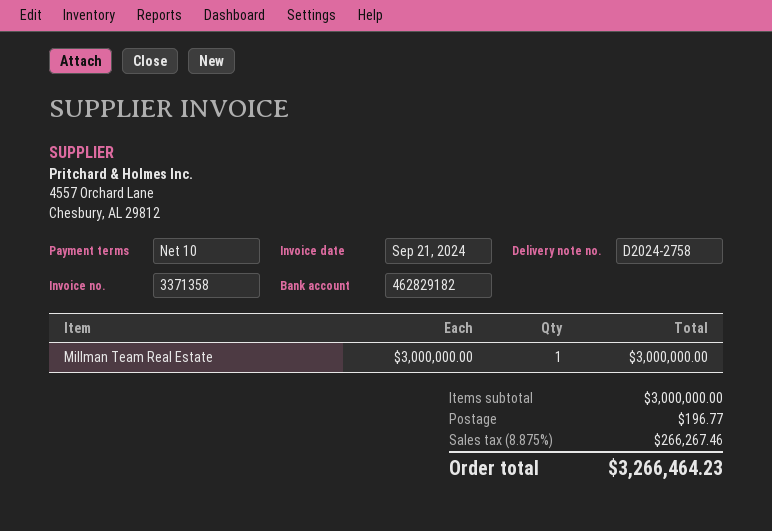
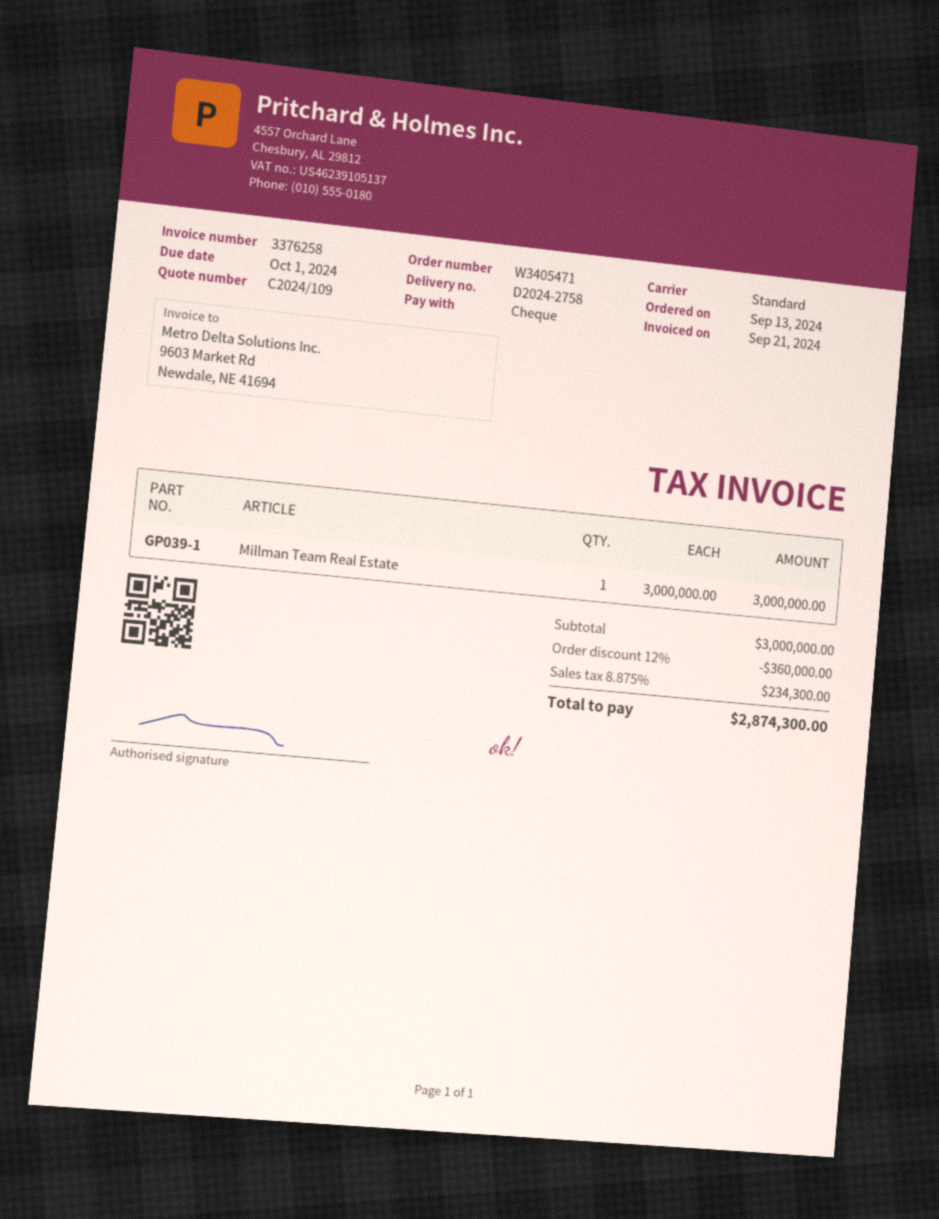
invoice number: 3371358 -> 3376258
discount: none -> 12% = 360000.00
shipping: 196.77 -> none
tax: 8.875% = 266267.46 -> 8.875% = 234300.00
total: 3266464.23 -> 2874300.00

